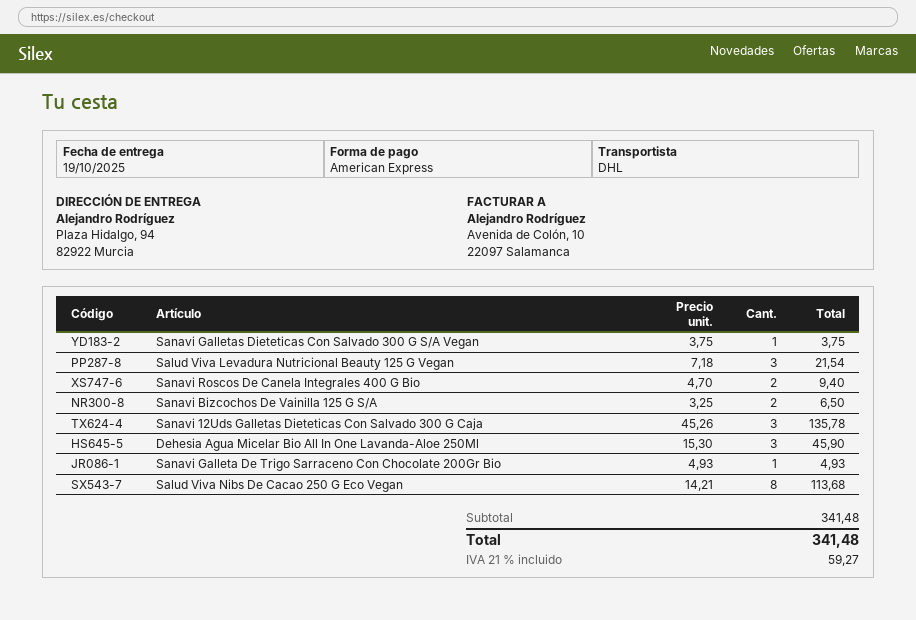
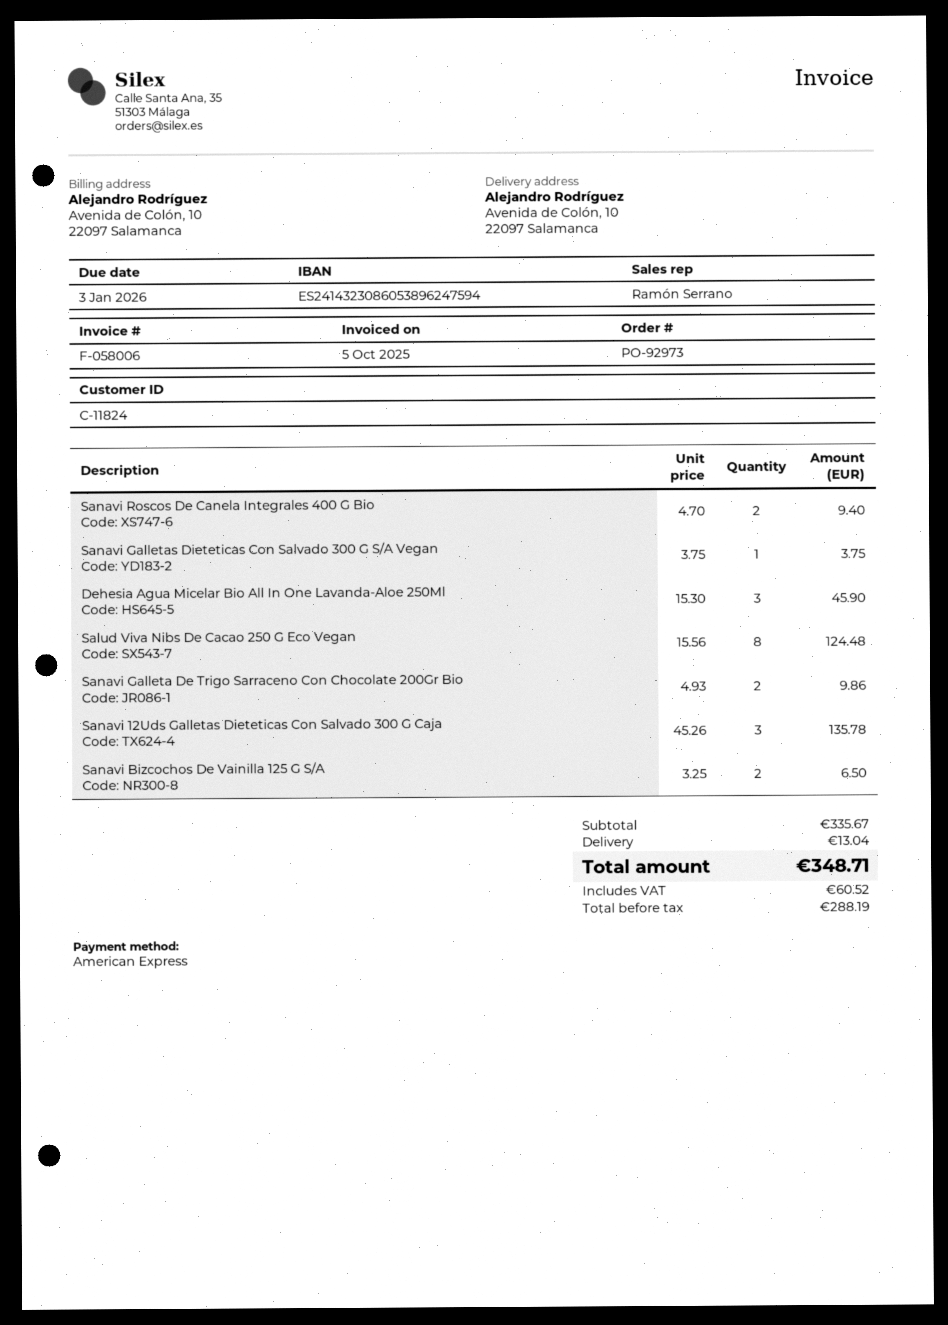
ship to: Plaza Hidalgo, 94, 82922 Murcia -> Avenida de Colón, 10, 22097 Salamanca
Salud Viva Levadura Nutricional Beauty 125 G Vegan: 3 x 7.18 = 21.54 -> none
Sanavi Galleta De Trigo Sarraceno Con Chocolate 200Gr Bio: 1 x 4.93 = 4.93 -> 2 x 4.93 = 9.86
Salud Viva Nibs De Cacao 250 G Eco Vegan: 8 x 14.21 = 113.68 -> 8 x 15.56 = 124.48
subtotal: 341.48 -> 335.67
shipping: none -> 13.04
tax: 59.27 -> 60.52
total: 341.48 -> 348.71

